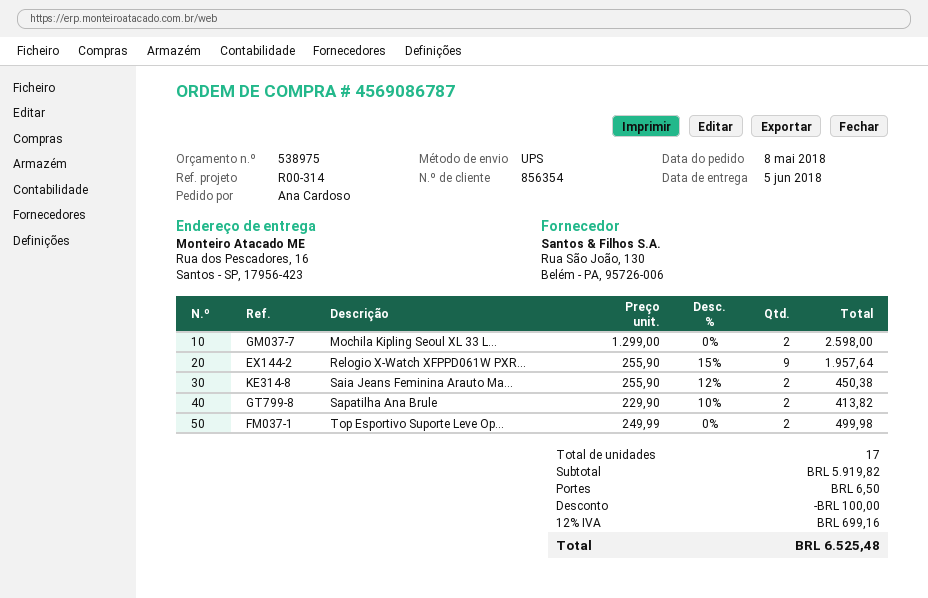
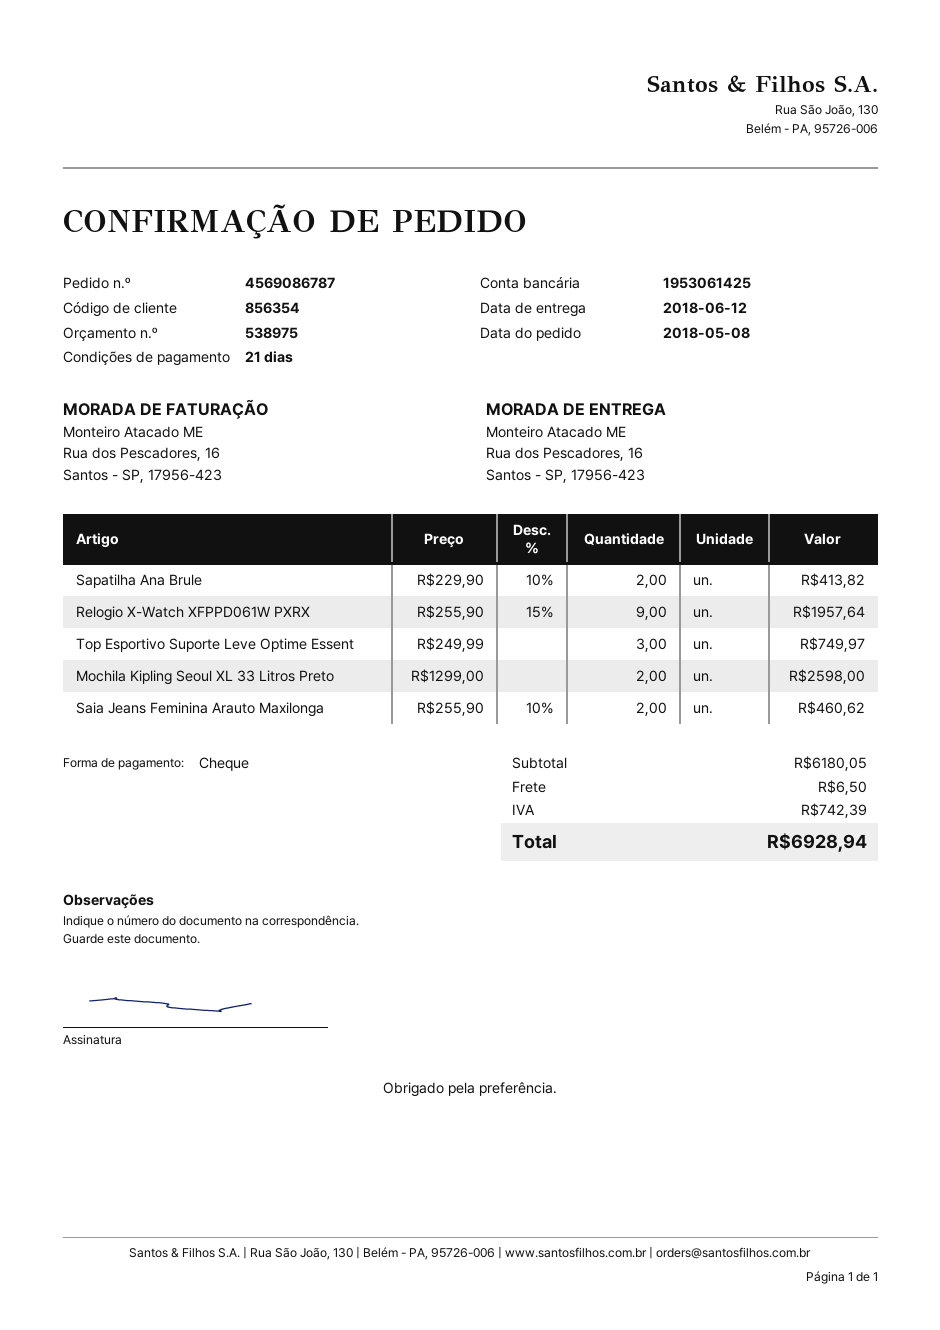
delivery date: 2018-06-05 -> 2018-06-12
Saia Jeans Feminina Arauto Ma...: 2 x 255.90 - 12% = 450.38 -> 2 x 255.90 - 10% = 460.62
Top Esportivo Suporte Leve Op...: 2 x 249.99 = 499.98 -> 3 x 249.99 = 749.97
subtotal: 5919.82 -> 6180.05
discount: 100.00 -> none
tax: 699.16 -> 742.39
total: 6525.48 -> 6928.94

